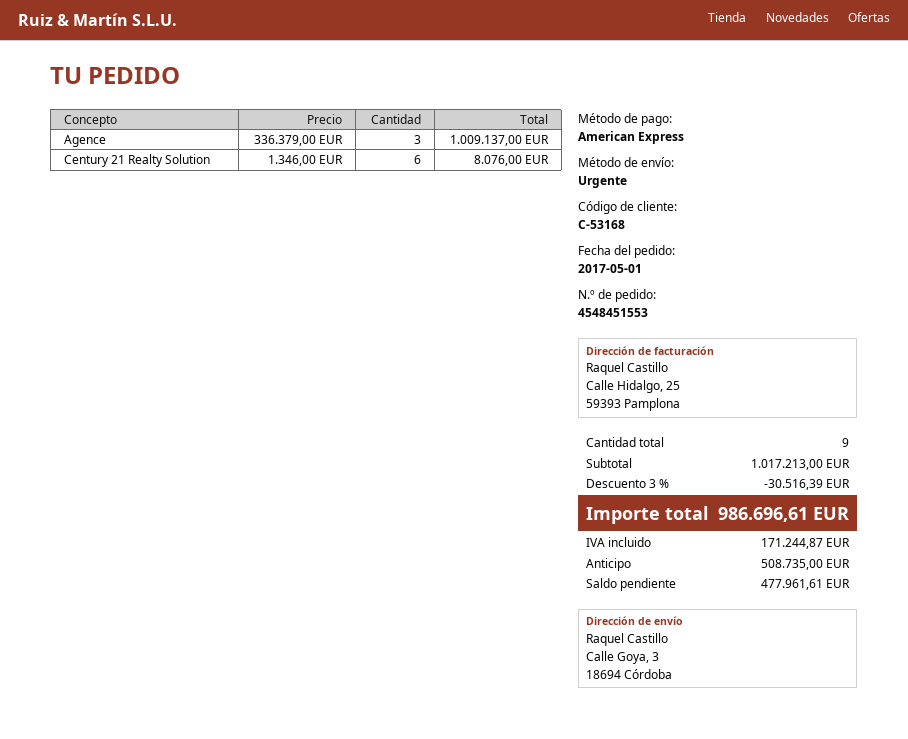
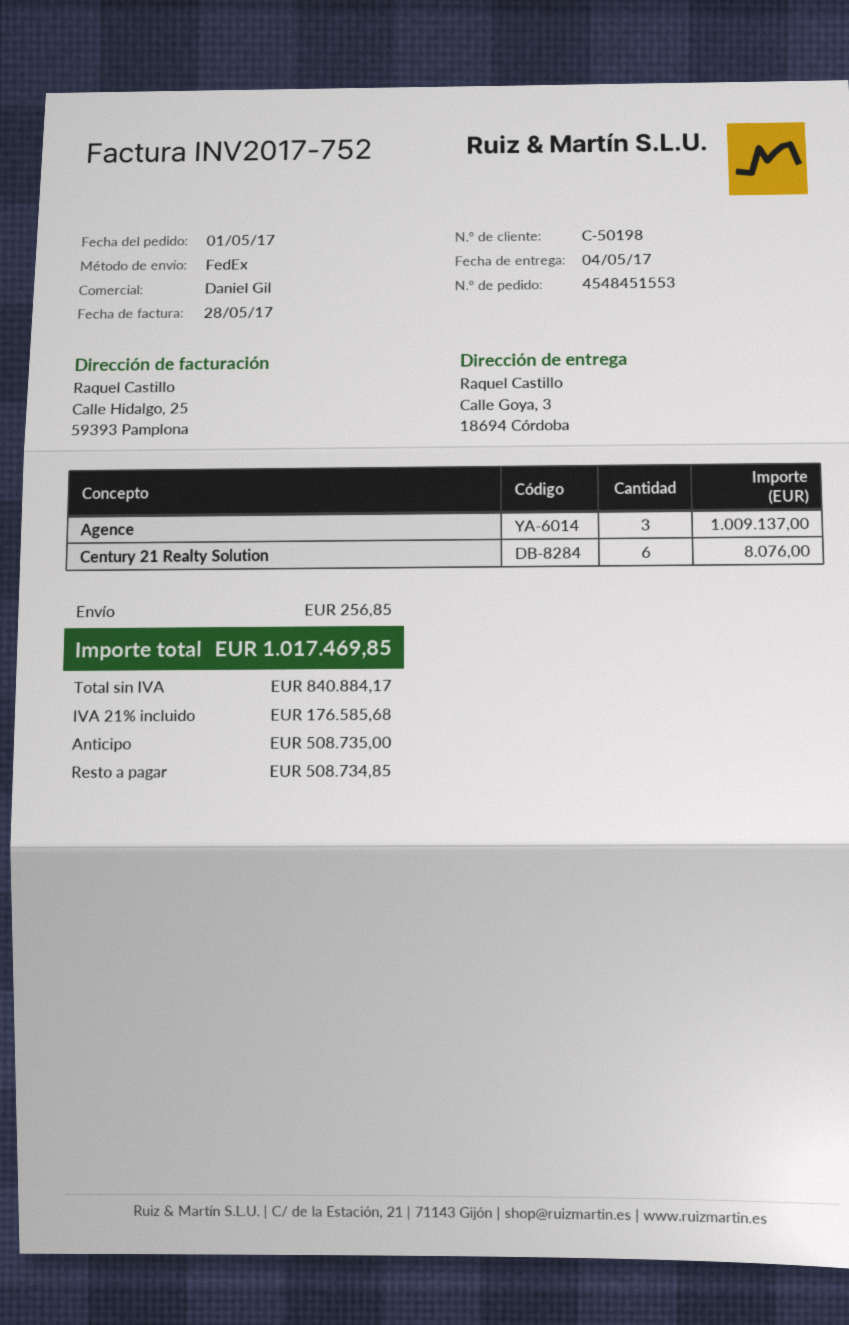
customer number: C-53168 -> C-50198
shipping method: express -> FedEx
discount: 3% = 30516.39 -> none
shipping: none -> 256.85
tax: 171244.87 -> 176585.68
total: 986696.61 -> 1017469.85
balance: 477961.61 -> 508734.85

